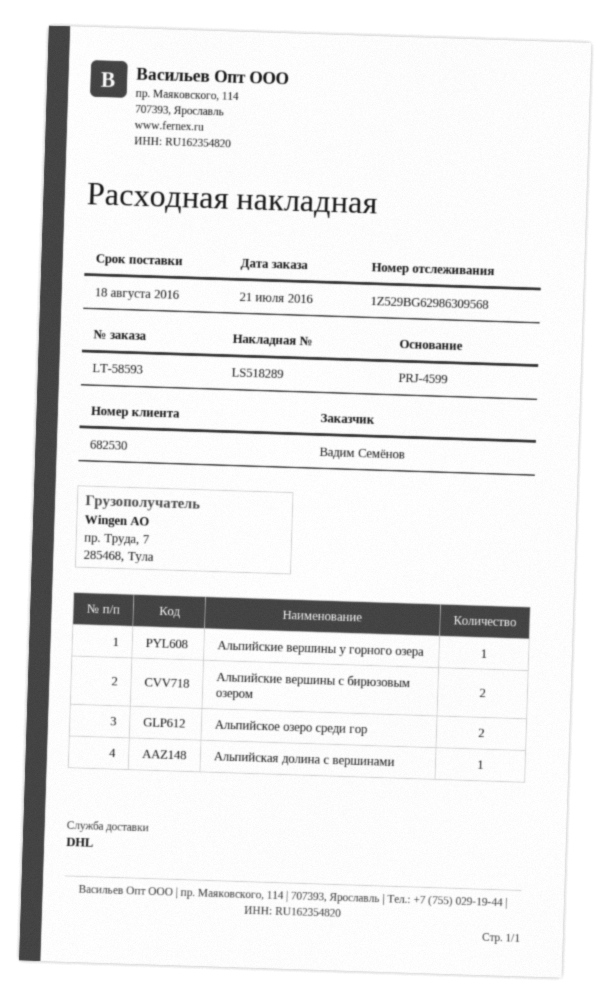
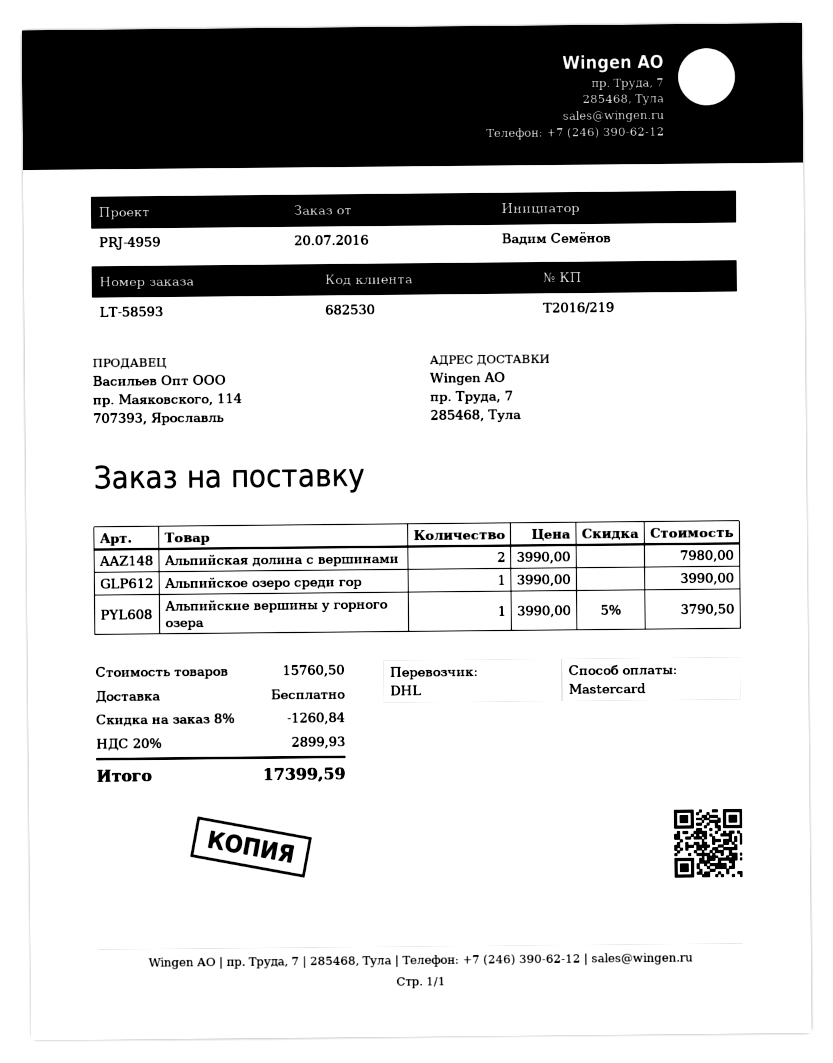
order date: 2016-07-21 -> 2016-07-20
reference: PRJ-4599 -> PRJ-4959
Альпийские вершины с бирюзовым озером: 2 -> none
Альпийское озеро среди гор: 2 -> 1
Альпийская долина с вершинами: 1 -> 2

